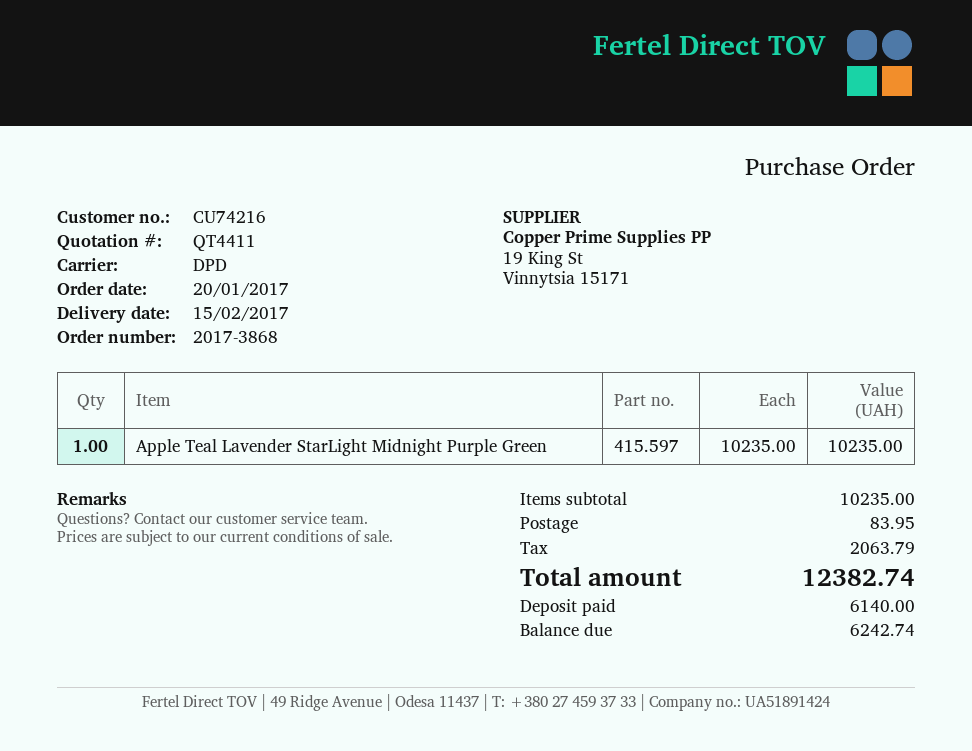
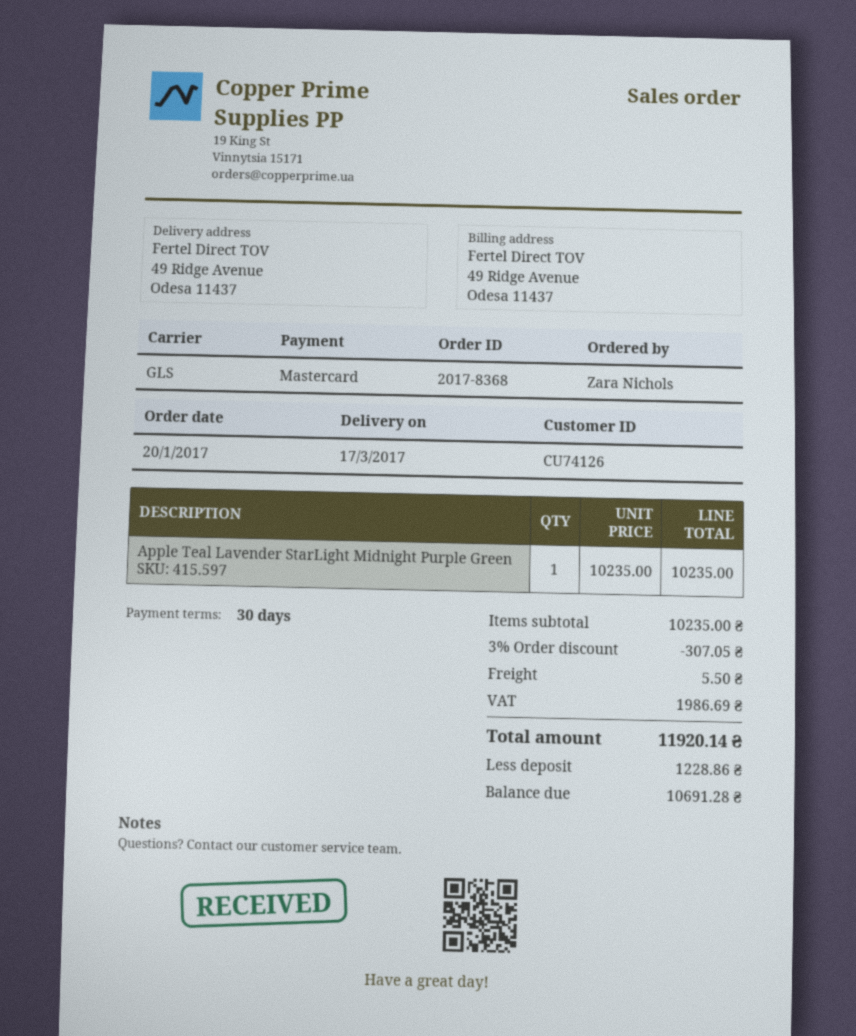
order number: 2017-3868 -> 2017-8368
delivery date: 2017-02-15 -> 2017-03-17
customer number: CU74216 -> CU74126
shipping method: DPD -> GLS
discount: none -> 3% = 307.05
shipping: 83.95 -> 5.50
tax: 2063.79 -> 1986.69
total: 12382.74 -> 11920.14
deposit: 6140.00 -> 1228.86
balance: 6242.74 -> 10691.28

